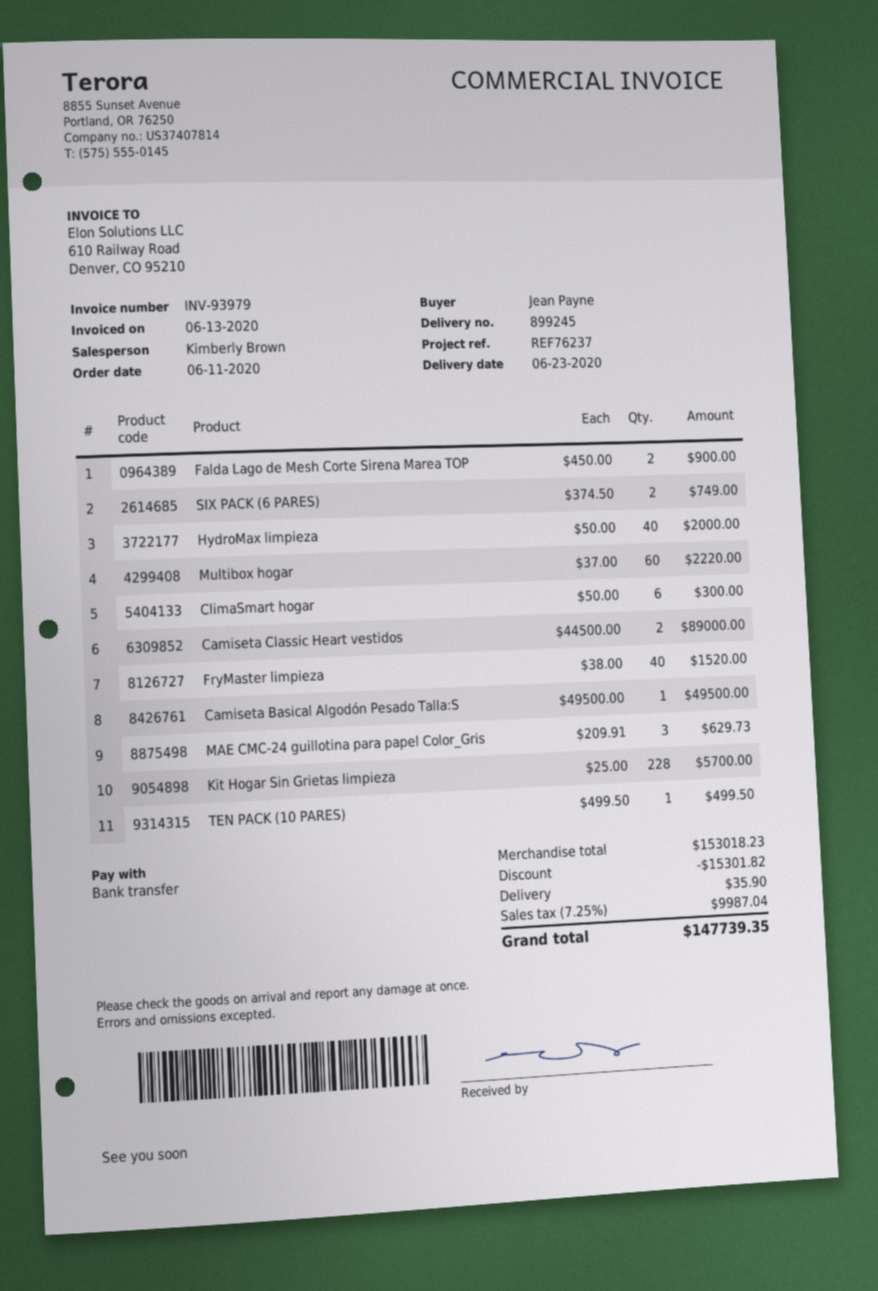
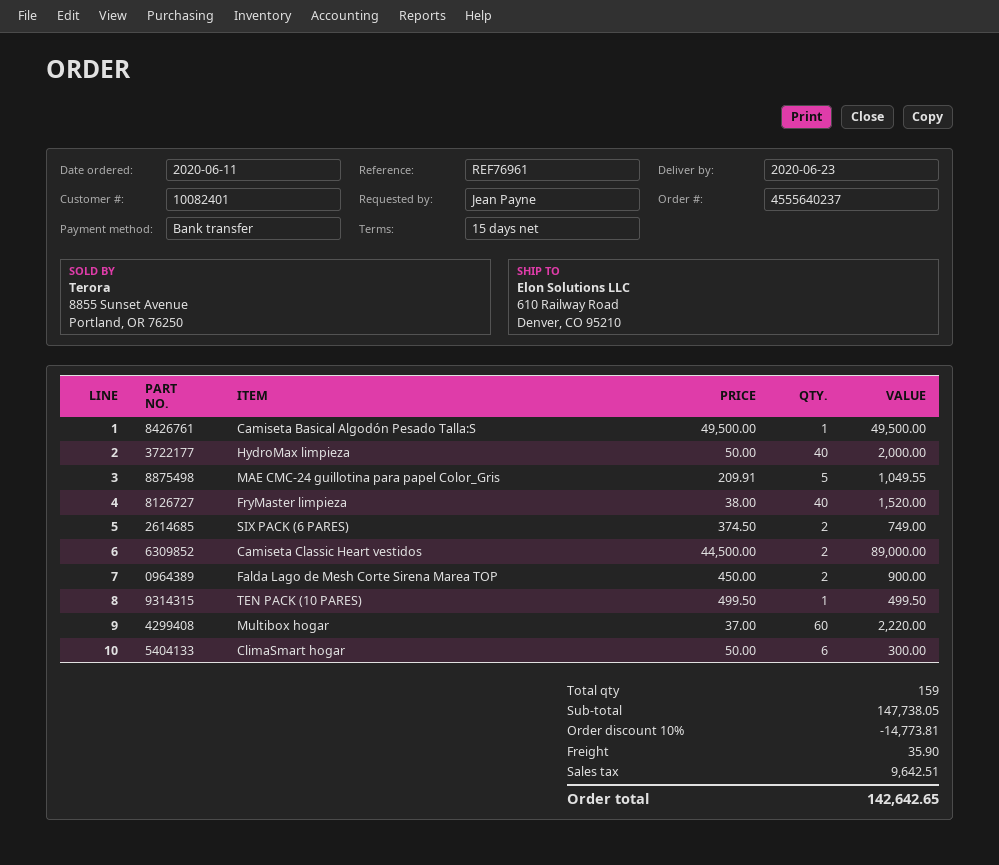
reference: REF76237 -> REF76961
MAE CMC-24 guillotina para papel Color_Gris: 3 x 209.91 = 629.73 -> 5 x 209.91 = 1049.55
Kit Hogar Sin Grietas limpieza: 228 x 25.00 = 5700.00 -> none
subtotal: 153018.23 -> 147738.05
discount: 15301.82 -> 14773.81
tax: 9987.04 -> 9642.51
total: 147739.35 -> 142642.65

